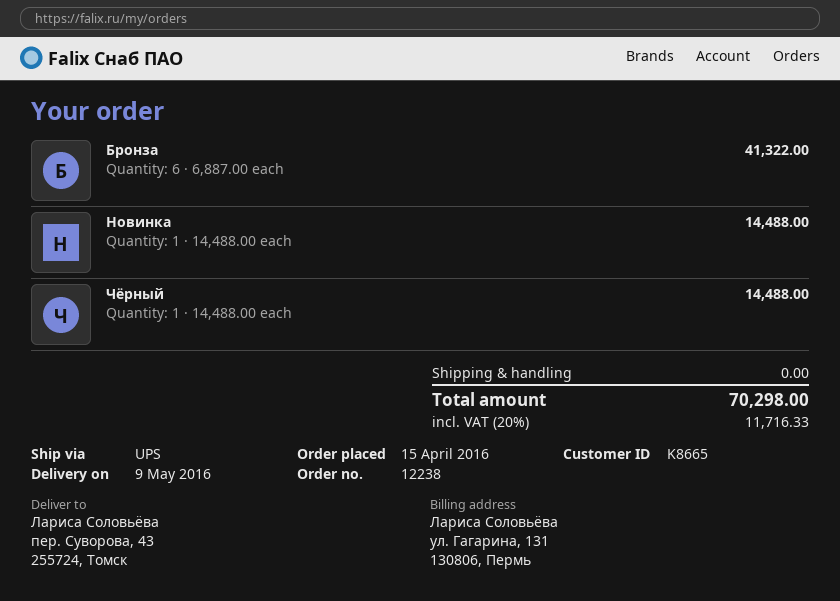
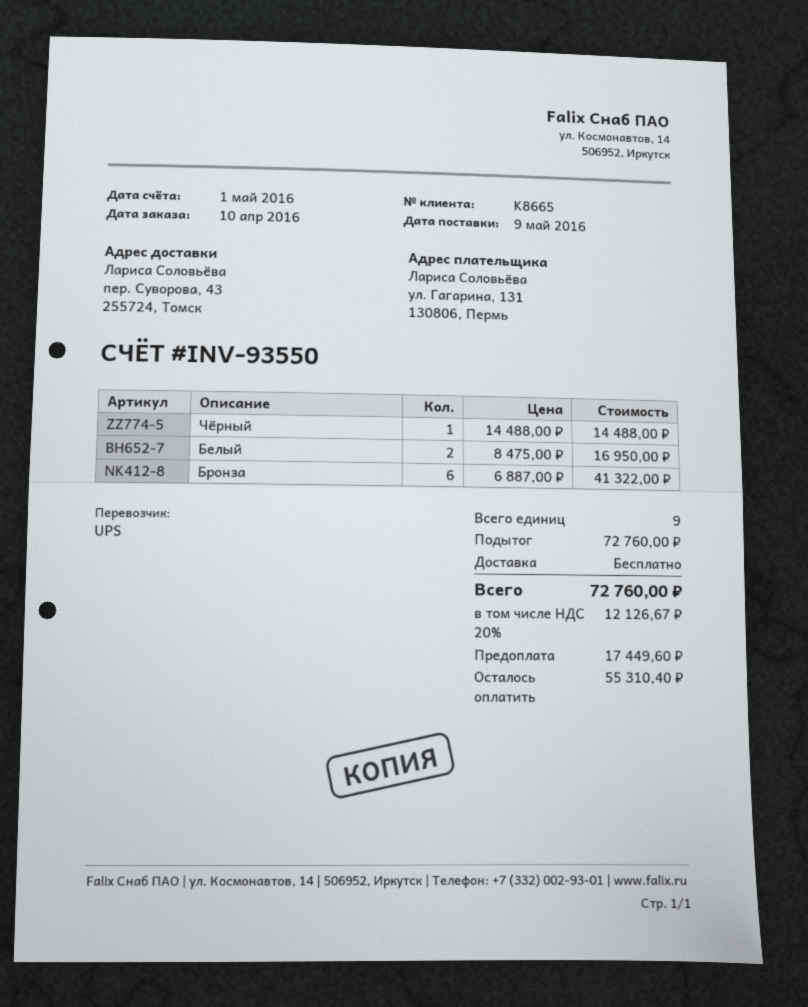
order date: 2016-04-15 -> 2016-04-10
Новинка: 1 x 14488.00 = 14488.00 -> none
Белый: none -> 2 x 8475.00 = 16950.00
tax: 20% = 11716.33 -> 20% = 12126.67
total: 70298.00 -> 72760.00

